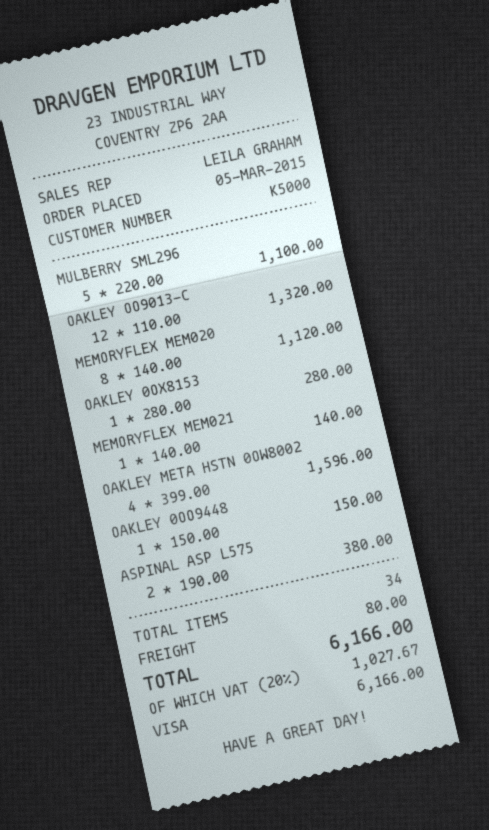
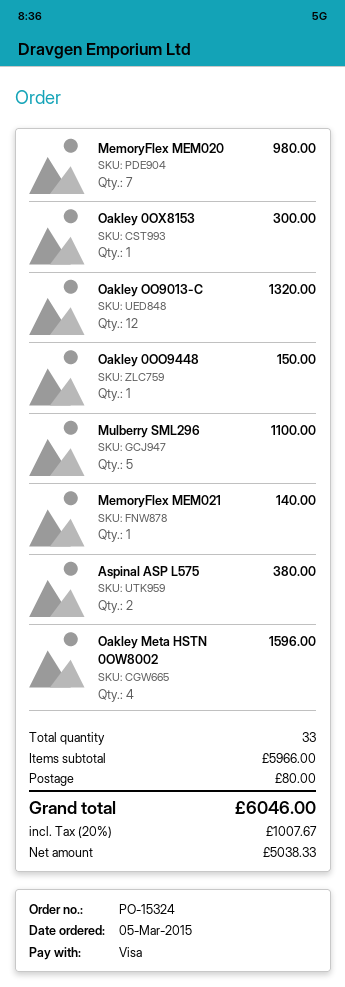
MEMORYFLEX MEM020: 8 for 1120.00 -> 7 for 980.00
OAKLEY 0OX8153: 1 for 280.00 -> 1 for 300.00
total quantity: 34 -> 33
tax: 20% = 1027.67 -> 20% = 1007.67
total: 6166.00 -> 6046.00

